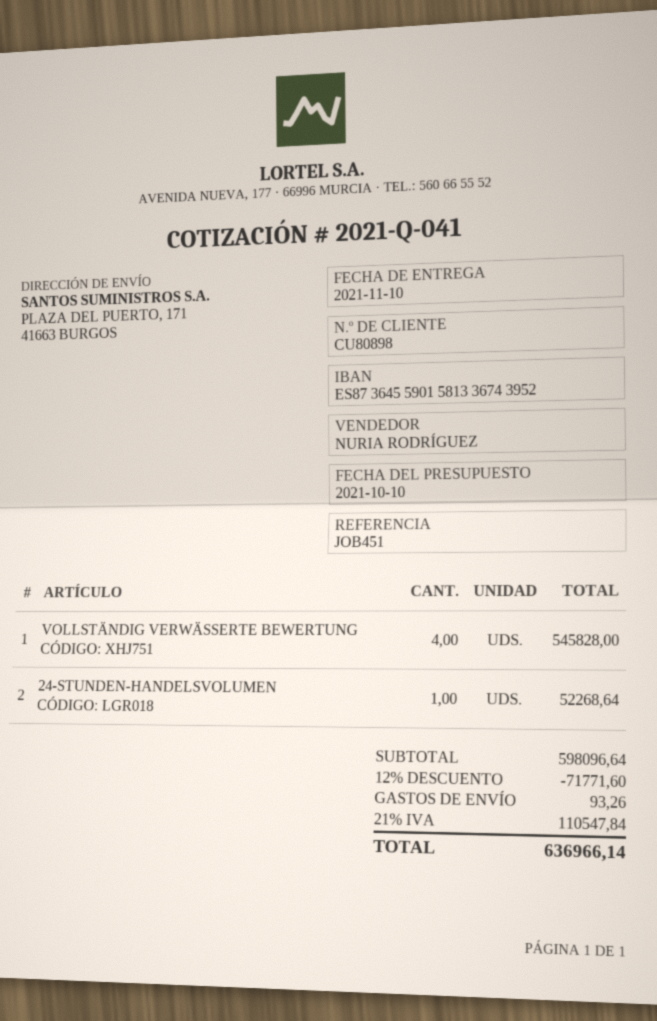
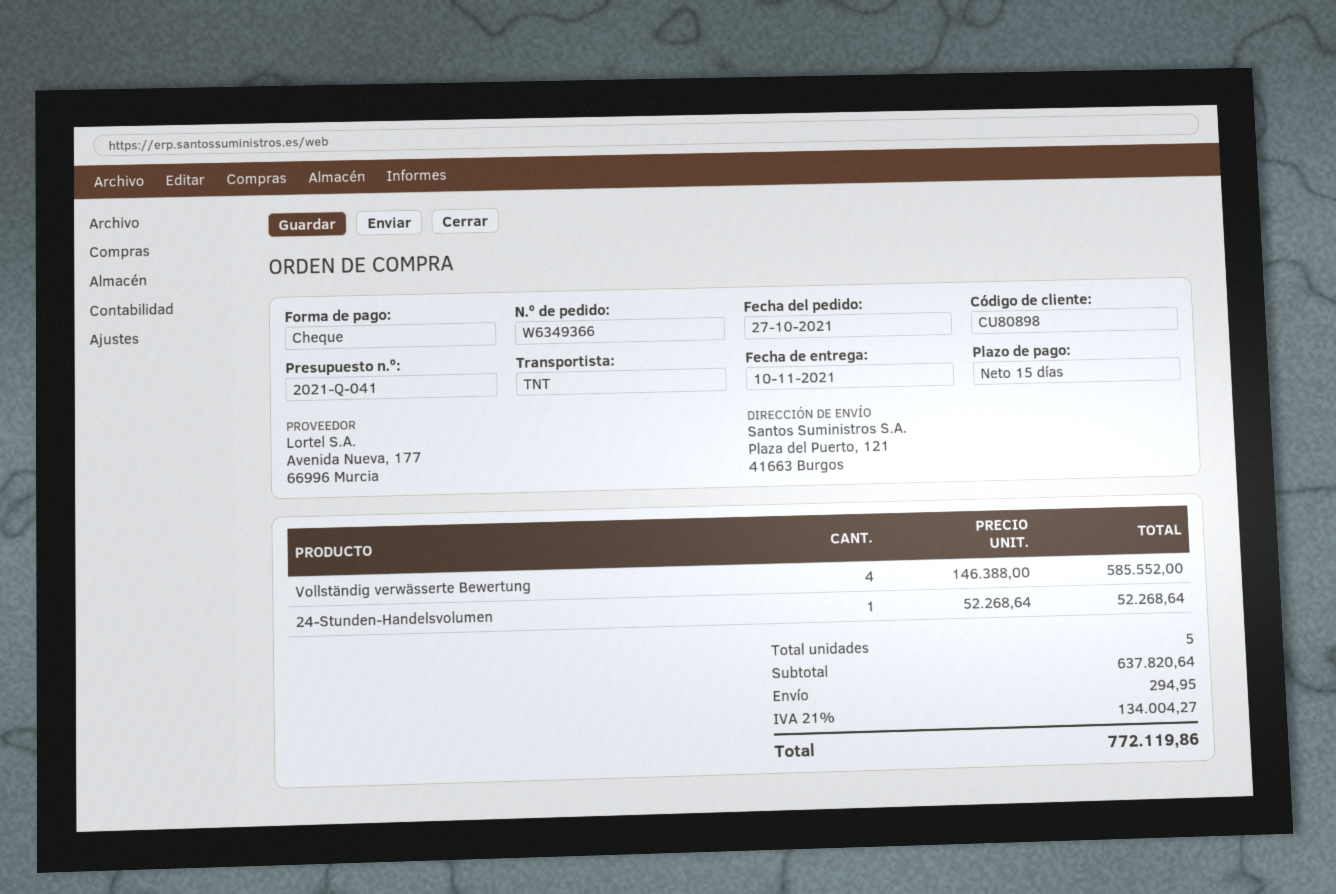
ship to: PLAZA DEL PUERTO, 171, 41663 BURGOS -> Plaza del Puerto, 121, 41663 Burgos
VOLLSTÄNDIG VERWÄSSERTE BEWERTUNG: 4 for 545828.00 -> 4 for 585552.00
subtotal: 598096.64 -> 637820.64
discount: 12% = 71771.60 -> none
shipping: 93.26 -> 294.95
tax: 21% = 110547.84 -> 21% = 134004.27
total: 636966.14 -> 772119.86

